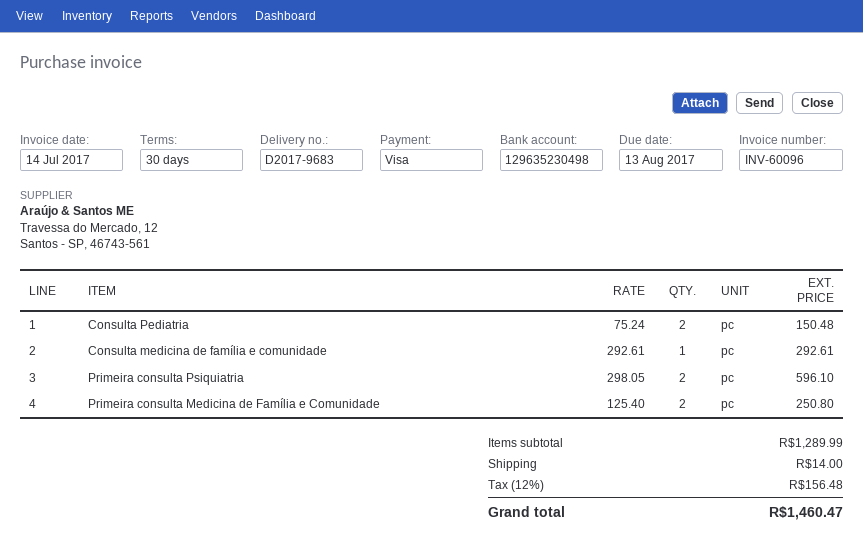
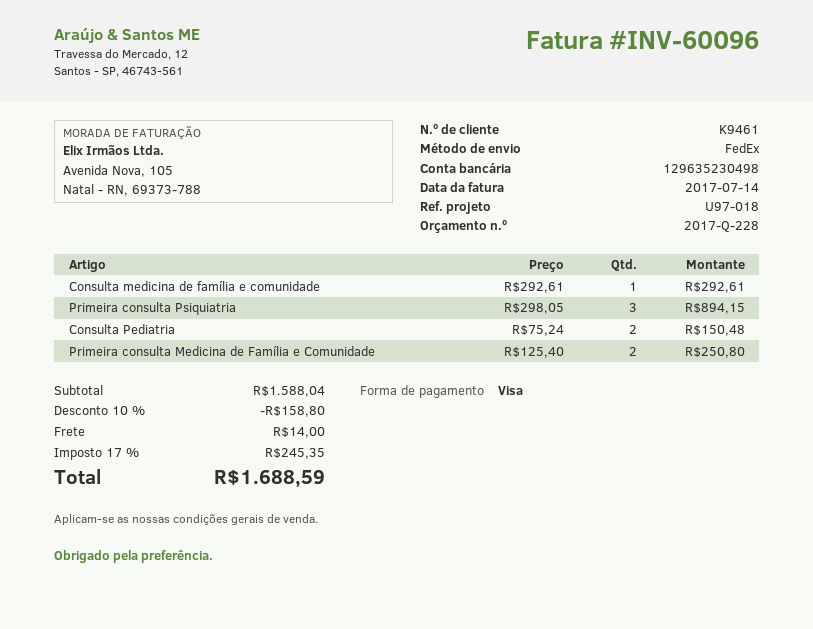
Primeira consulta Psiquiatria: 2 x 298.05 = 596.10 -> 3 x 298.05 = 894.15
subtotal: 1289.99 -> 1588.04
discount: none -> 10% = 158.80
tax: 12% = 156.48 -> 17% = 245.35
total: 1460.47 -> 1688.59

